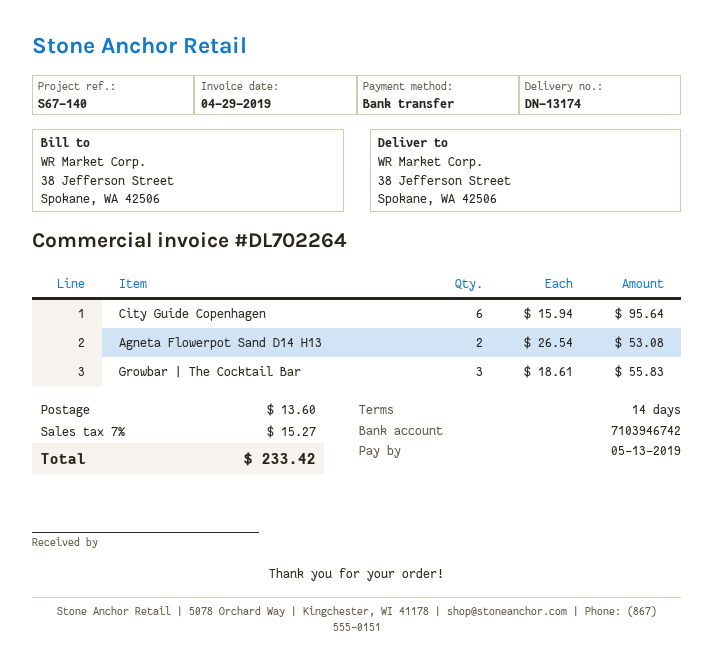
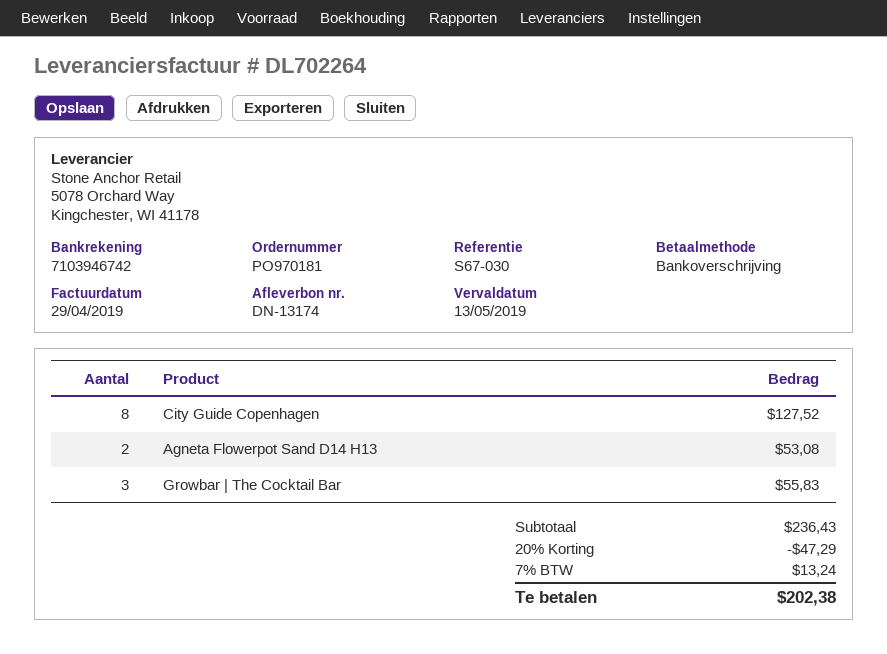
reference: S67-140 -> S67-030
City Guide Copenhagen: 6 for 95.64 -> 8 for 127.52
discount: none -> 20% = 47.29
shipping: 13.60 -> none
tax: 7% = 15.27 -> 7% = 13.24
total: 233.42 -> 202.38

